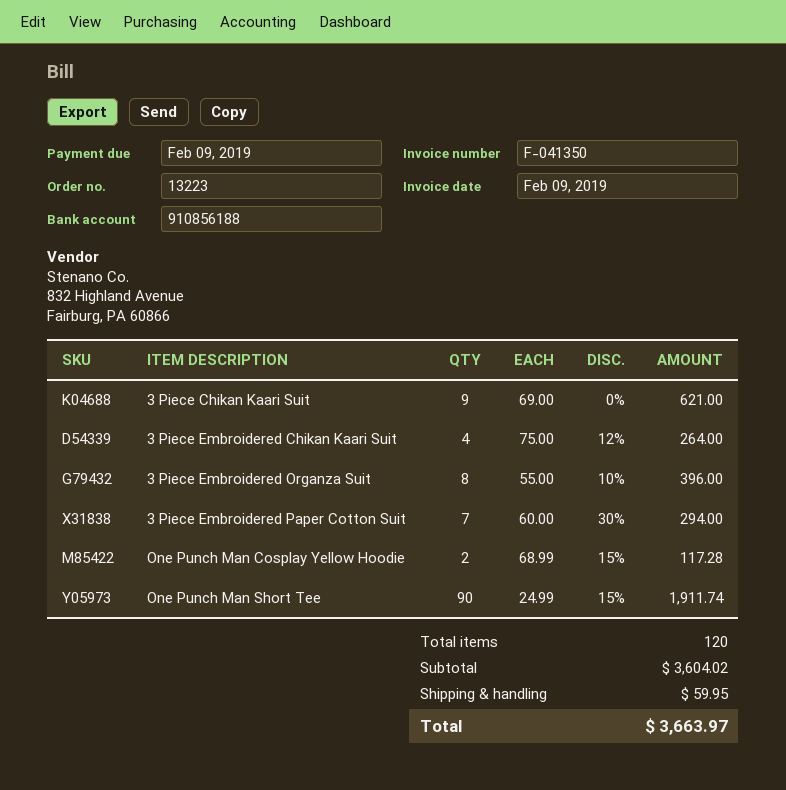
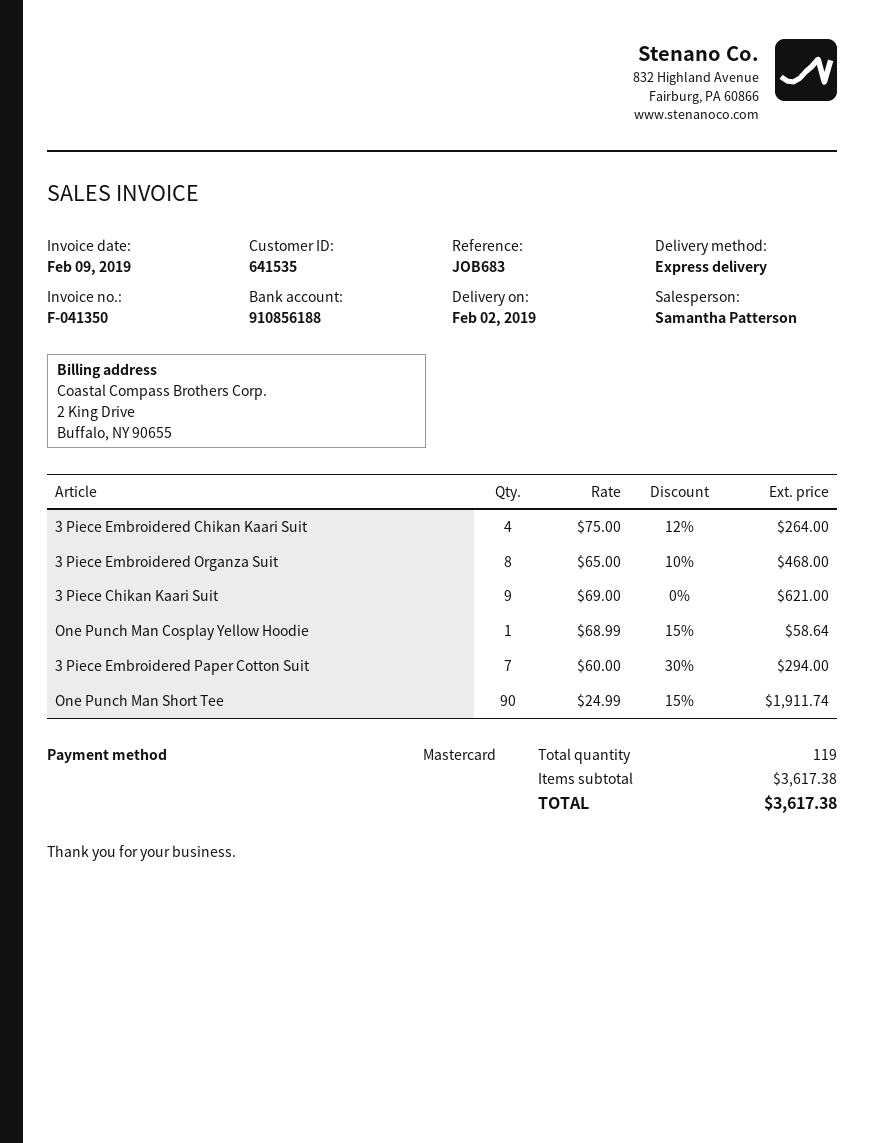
3 Piece Embroidered Organza Suit: 8 x 55.00 - 10% = 396.00 -> 8 x 65.00 - 10% = 468.00
One Punch Man Cosplay Yellow Hoodie: 2 x 68.99 - 15% = 117.28 -> 1 x 68.99 - 15% = 58.64
total quantity: 120 -> 119
subtotal: 3604.02 -> 3617.38
shipping: 59.95 -> none
total: 3663.97 -> 3617.38

